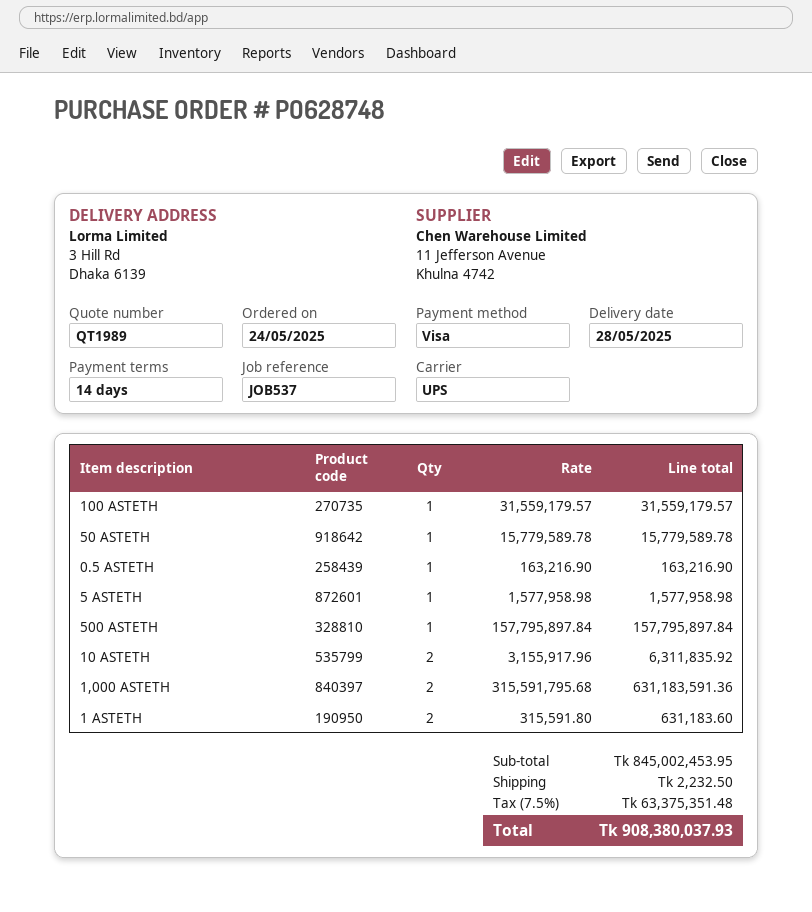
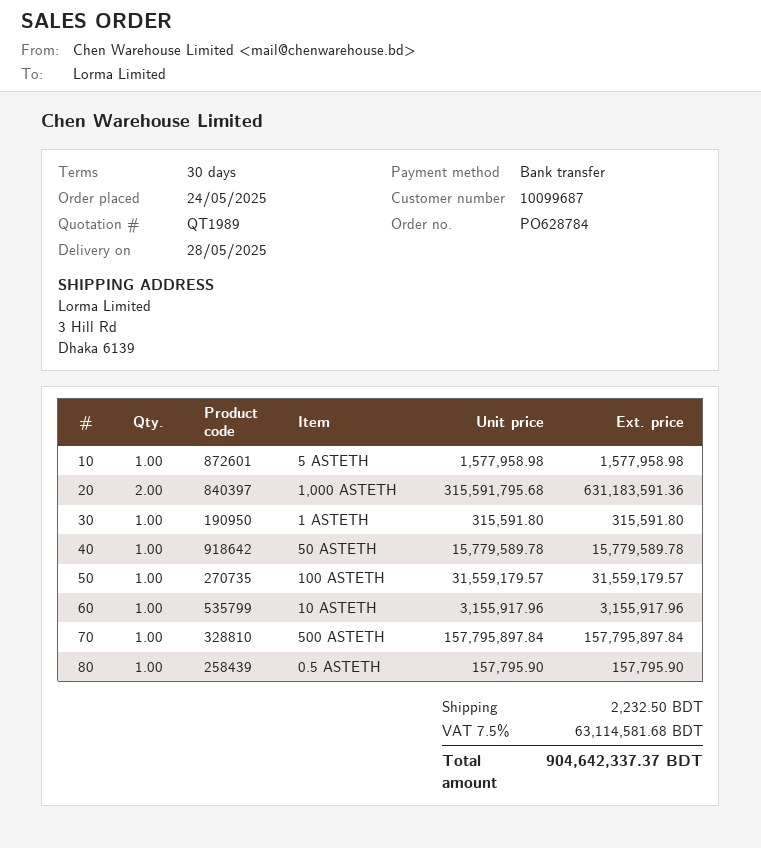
order number: PO628748 -> PO628784
payment terms: 14 days -> 30 days
payment method: Visa -> bank transfer
0.5 ASTETH: 1 x 163216.90 = 163216.90 -> 1 x 157795.90 = 157795.90
10 ASTETH: 2 x 3155917.96 = 6311835.92 -> 1 x 3155917.96 = 3155917.96
1 ASTETH: 2 x 315591.80 = 631183.60 -> 1 x 315591.80 = 315591.80
tax: 7.5% = 63375351.48 -> 7.5% = 63114581.68
total: 908380037.93 -> 904642337.37

